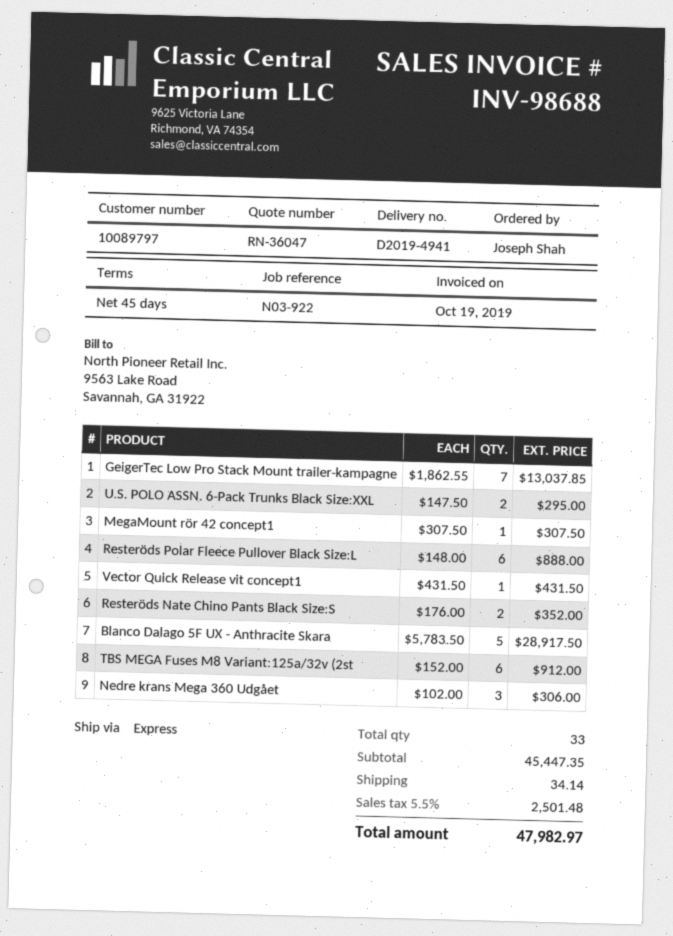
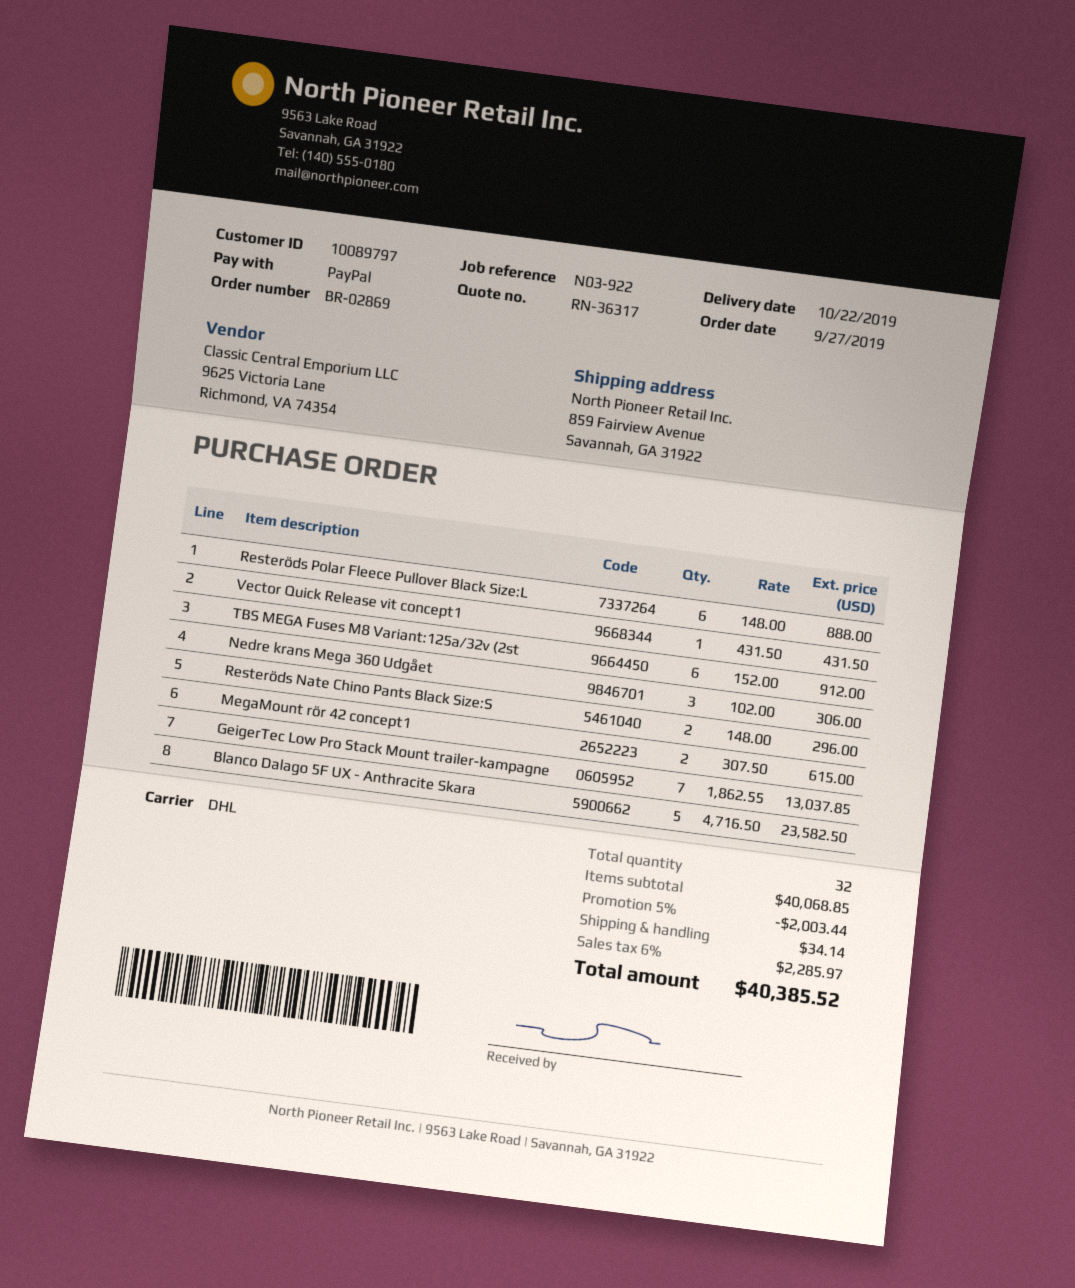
quote number: RN-36047 -> RN-36317
shipping method: express -> DHL
U.S. POLO ASSN. 6-Pack Trunks Black Size:XXL: 2 x 147.50 = 295.00 -> none
MegaMount rör 42 concept1: 1 x 307.50 = 307.50 -> 2 x 307.50 = 615.00
Resteröds Nate Chino Pants Black Size:S: 2 x 176.00 = 352.00 -> 2 x 148.00 = 296.00
Blanco Dalago 5F UX - Anthracite Skara: 5 x 5783.50 = 28917.50 -> 5 x 4716.50 = 23582.50
total quantity: 33 -> 32
subtotal: 45447.35 -> 40068.85
discount: none -> 5% = 2003.44
tax: 5.5% = 2501.48 -> 6% = 2285.97
total: 47982.97 -> 40385.52

